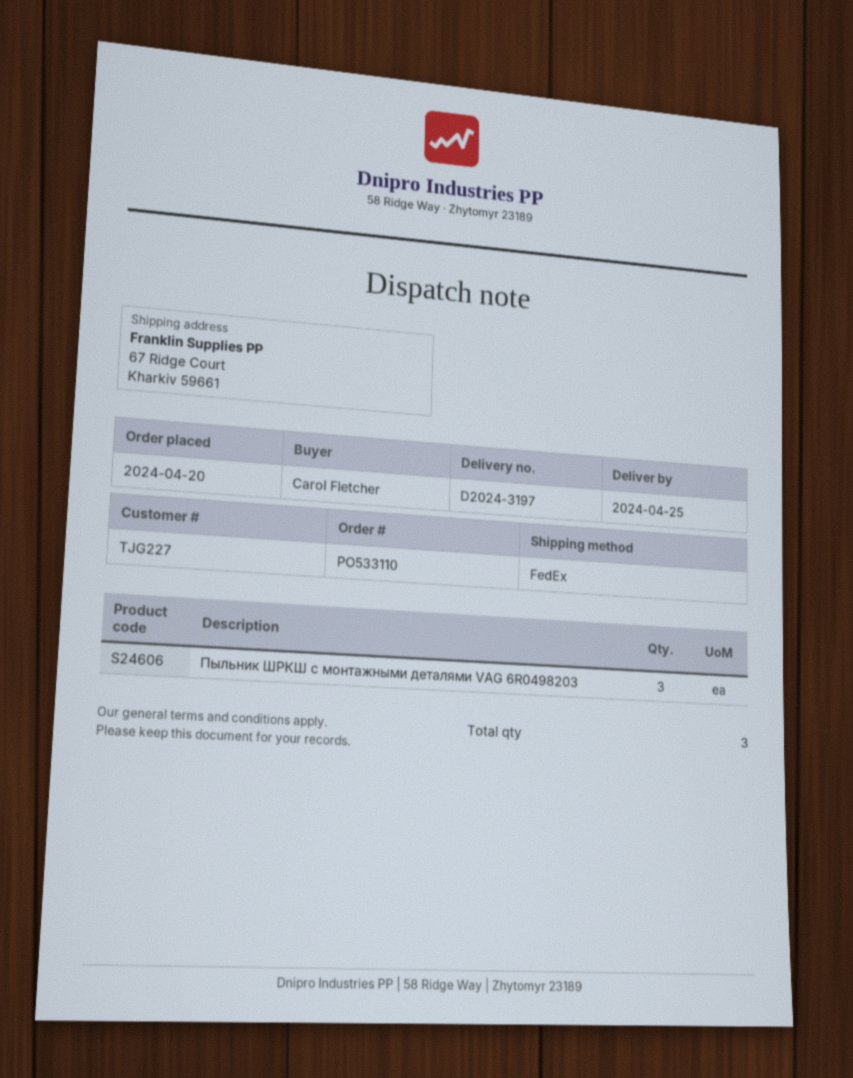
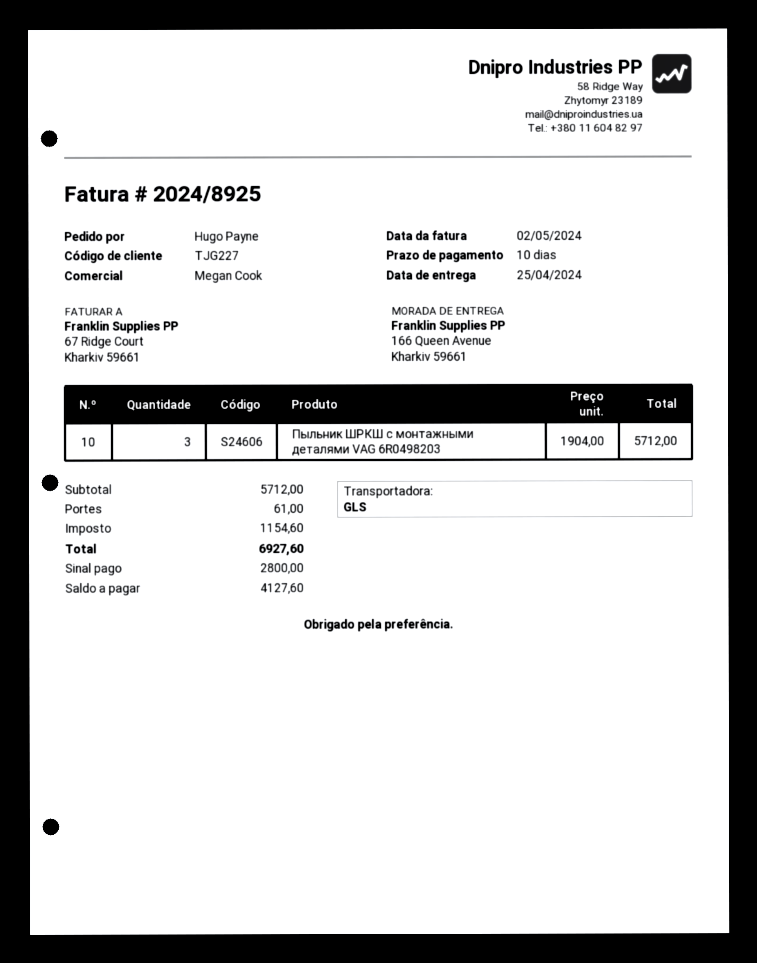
ordered by: Carol Fletcher -> Hugo Payne
shipping method: FedEx -> GLS
ship to: 67 Ridge Court, Kharkiv 59661 -> 166 Queen Avenue, Kharkiv 59661

